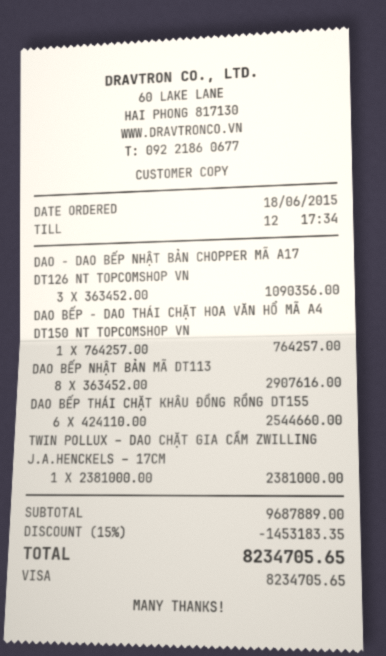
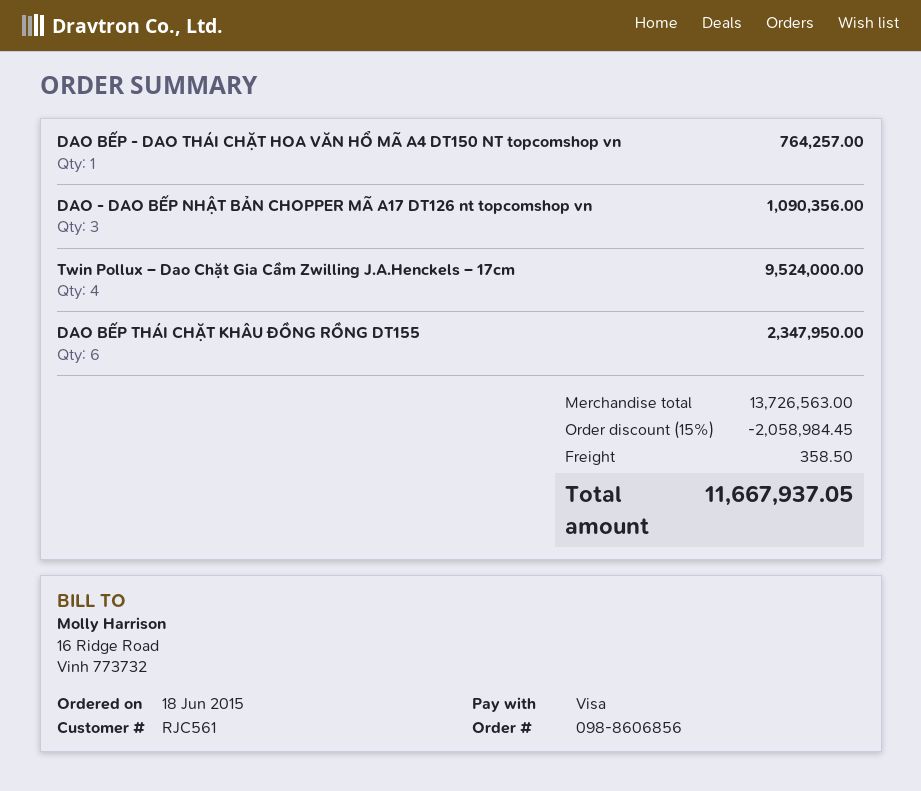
DAO BẾP NHẬT BẢN MÃ DT113: 8 for 2907616.00 -> none
DAO BẾP THÁI CHẶT KHÂU ĐỒNG RỒNG DT155: 6 for 2544660.00 -> 6 for 2347950.00
TWIN POLLUX – DAO CHẶT GIA CẦM ZWILLING J.A.HENCKELS – 17CM: 1 for 2381000.00 -> 4 for 9524000.00
subtotal: 9687889.00 -> 13726563.00
discount: 15% = 1453183.35 -> 15% = 2058984.45
shipping: none -> 358.50
total: 8234705.65 -> 11667937.05

